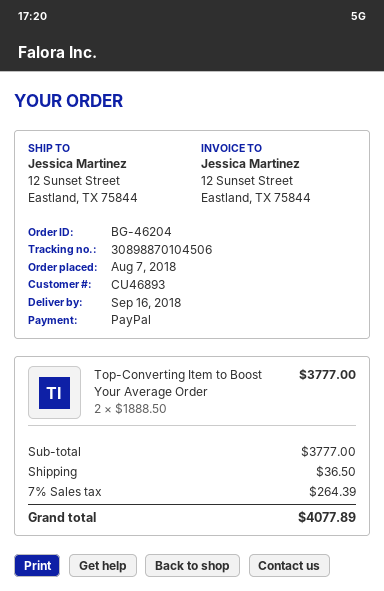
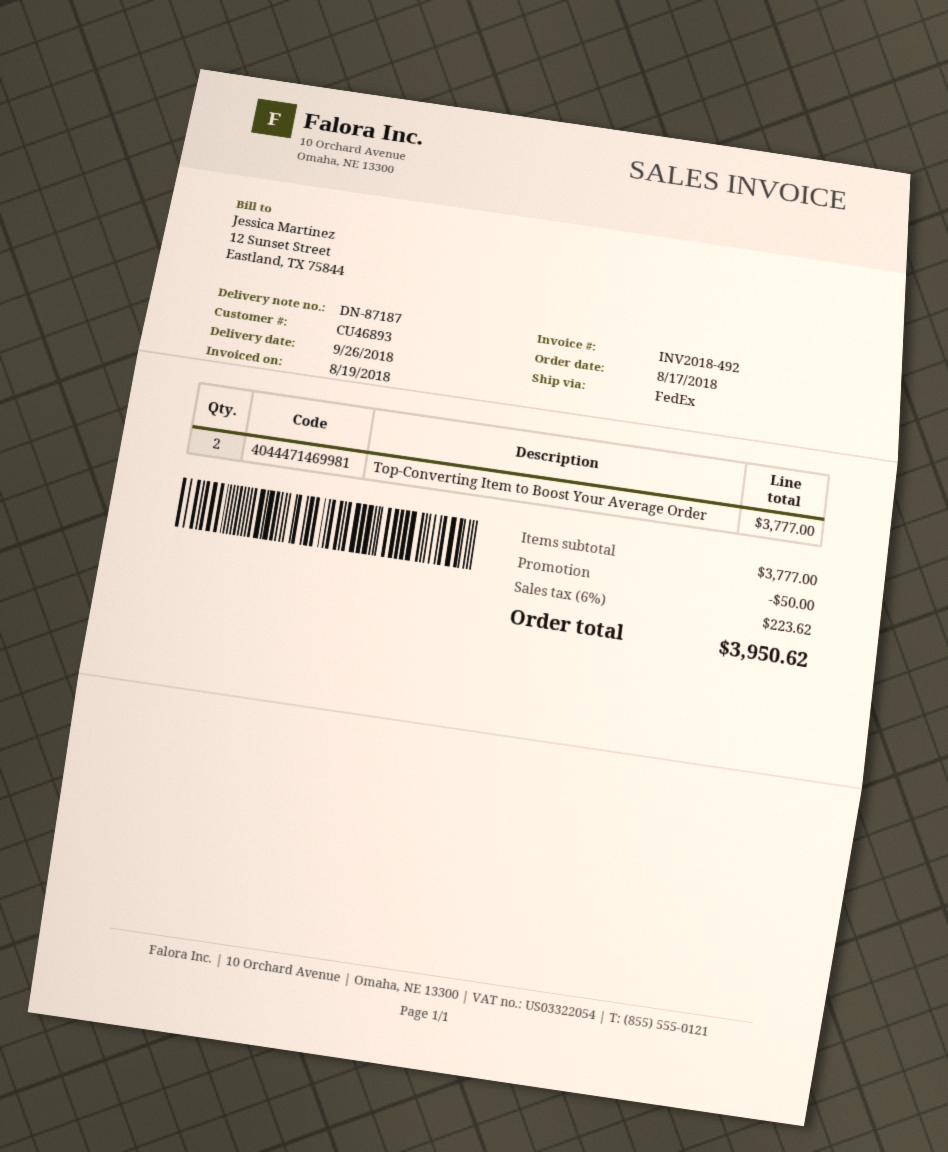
order date: 2018-08-07 -> 2018-08-17
delivery date: 2018-09-16 -> 2018-09-26
discount: none -> 50.00
shipping: 36.50 -> none
tax: 7% = 264.39 -> 6% = 223.62
total: 4077.89 -> 3950.62

